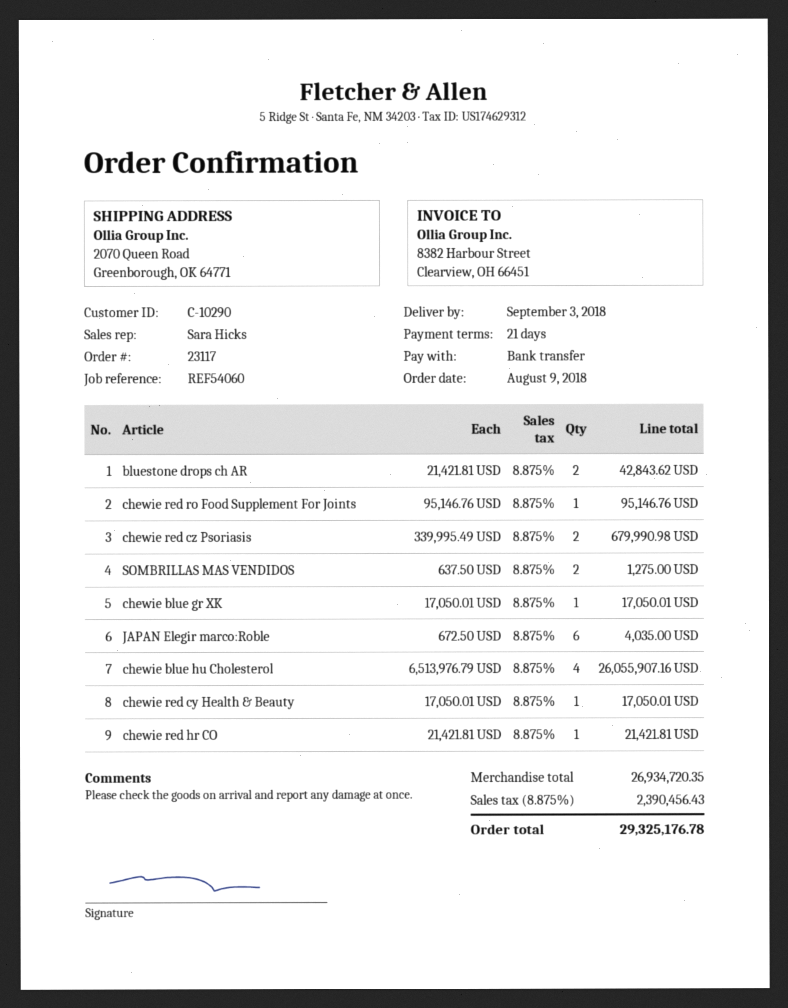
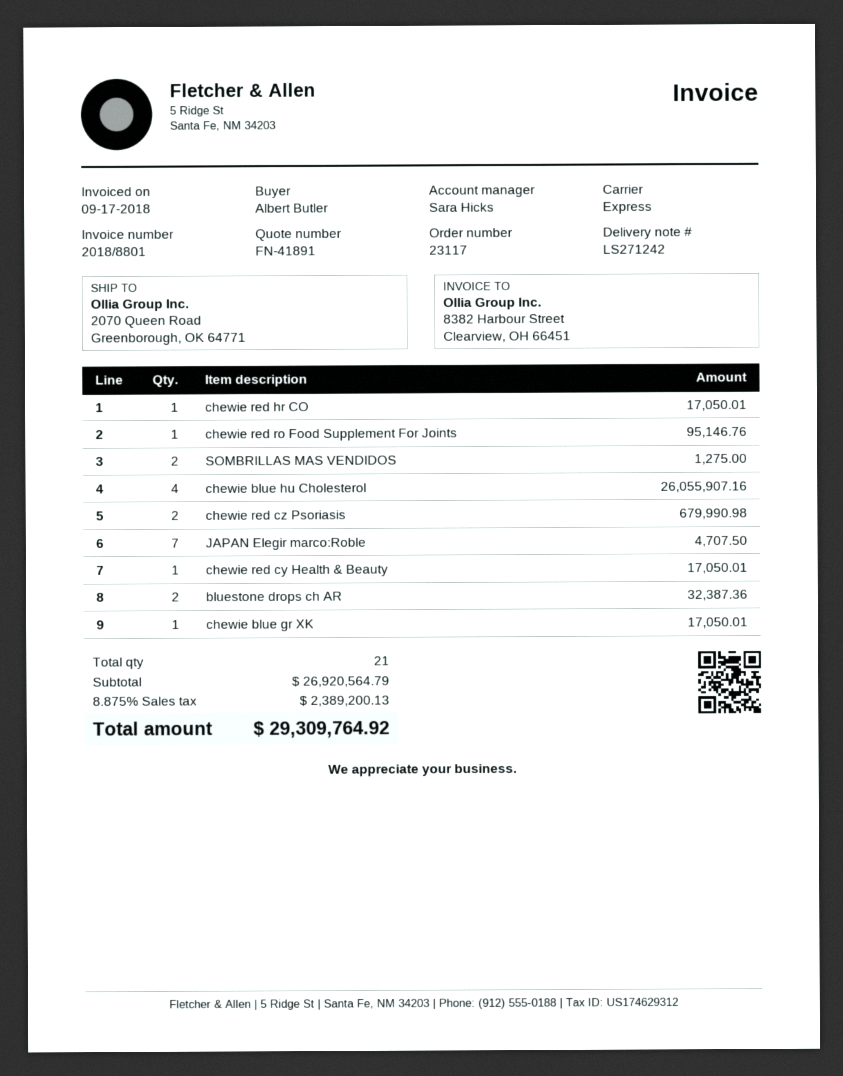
bluestone drops ch AR: 2 for 42843.62 -> 2 for 32387.36
JAPAN Elegir marco:Roble: 6 for 4035.00 -> 7 for 4707.50
chewie red hr CO: 1 for 21421.81 -> 1 for 17050.01
subtotal: 26934720.35 -> 26920564.79
tax: 8.875% = 2390456.43 -> 8.875% = 2389200.13
total: 29325176.78 -> 29309764.92

